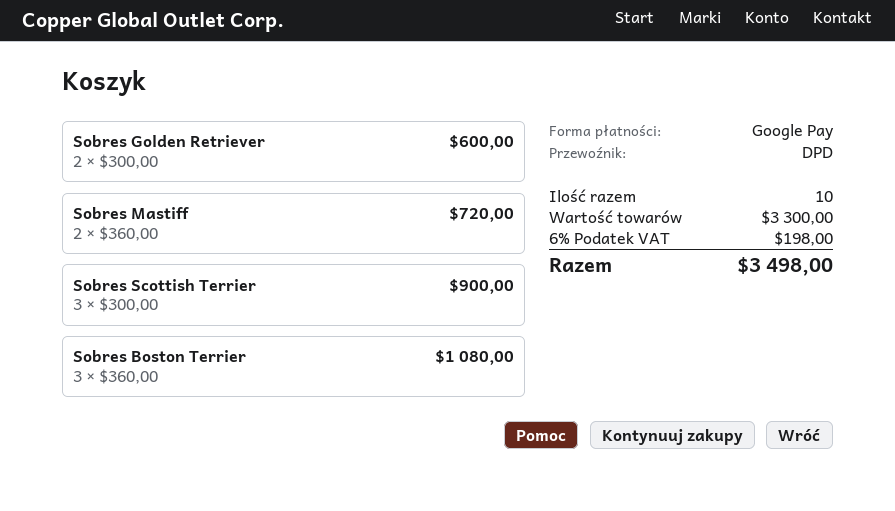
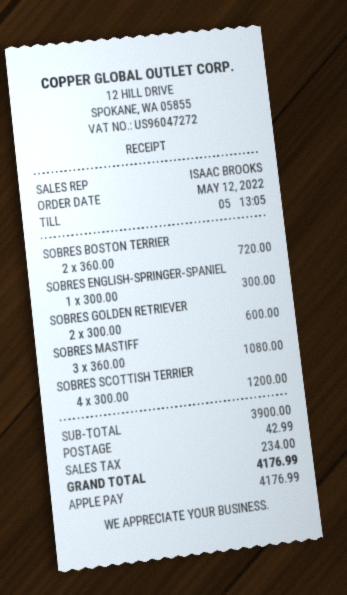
payment method: Google Pay -> Apple Pay
Sobres Mastiff: 2 x 360.00 = 720.00 -> 3 x 360.00 = 1080.00
Sobres Scottish Terrier: 3 x 300.00 = 900.00 -> 4 x 300.00 = 1200.00
Sobres Boston Terrier: 3 x 360.00 = 1080.00 -> 2 x 360.00 = 720.00
SOBRES ENGLISH-SPRINGER-SPANIEL: none -> 1 x 300.00 = 300.00
subtotal: 3300.00 -> 3900.00
shipping: none -> 42.99
tax: 198.00 -> 234.00
total: 3498.00 -> 4176.99

